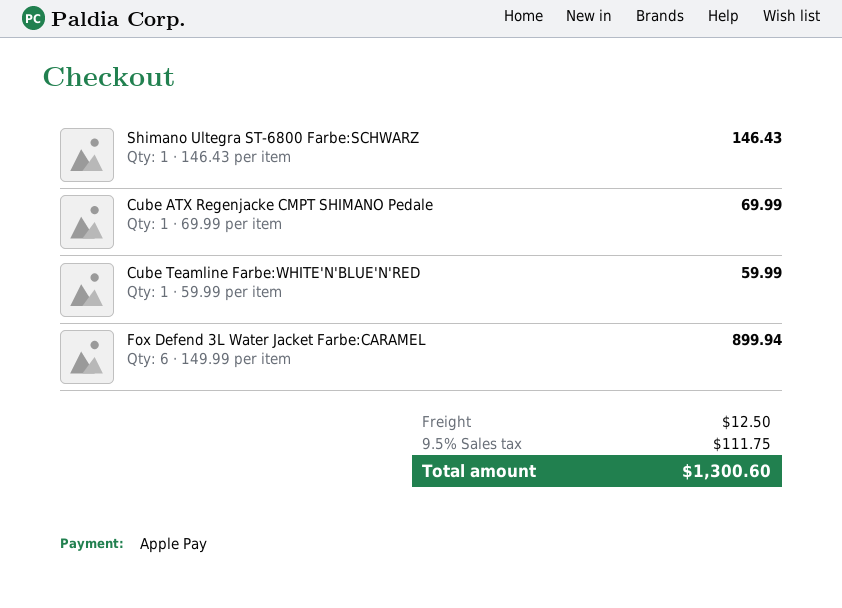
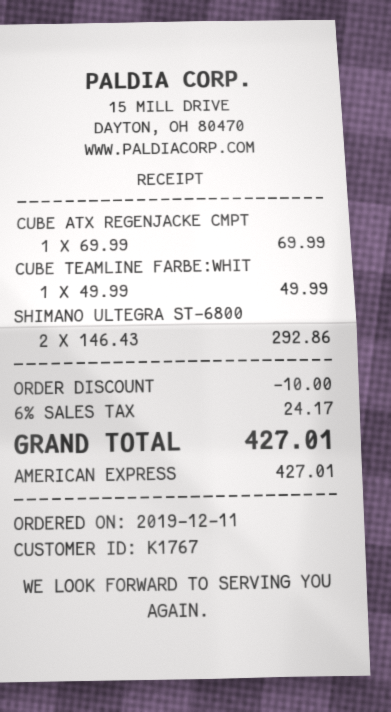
payment method: Apple Pay -> American Express
Shimano Ultegra ST-6800 Farbe:SCHWARZ: 1 x 146.43 = 146.43 -> 2 x 146.43 = 292.86
Cube Teamline Farbe:WHITE'N'BLUE'N'RED: 1 x 59.99 = 59.99 -> 1 x 49.99 = 49.99
Fox Defend 3L Water Jacket Farbe:CARAMEL: 6 x 149.99 = 899.94 -> none
discount: none -> 10.00
shipping: 12.50 -> none
tax: 9.5% = 111.75 -> 6% = 24.17
total: 1300.60 -> 427.01

